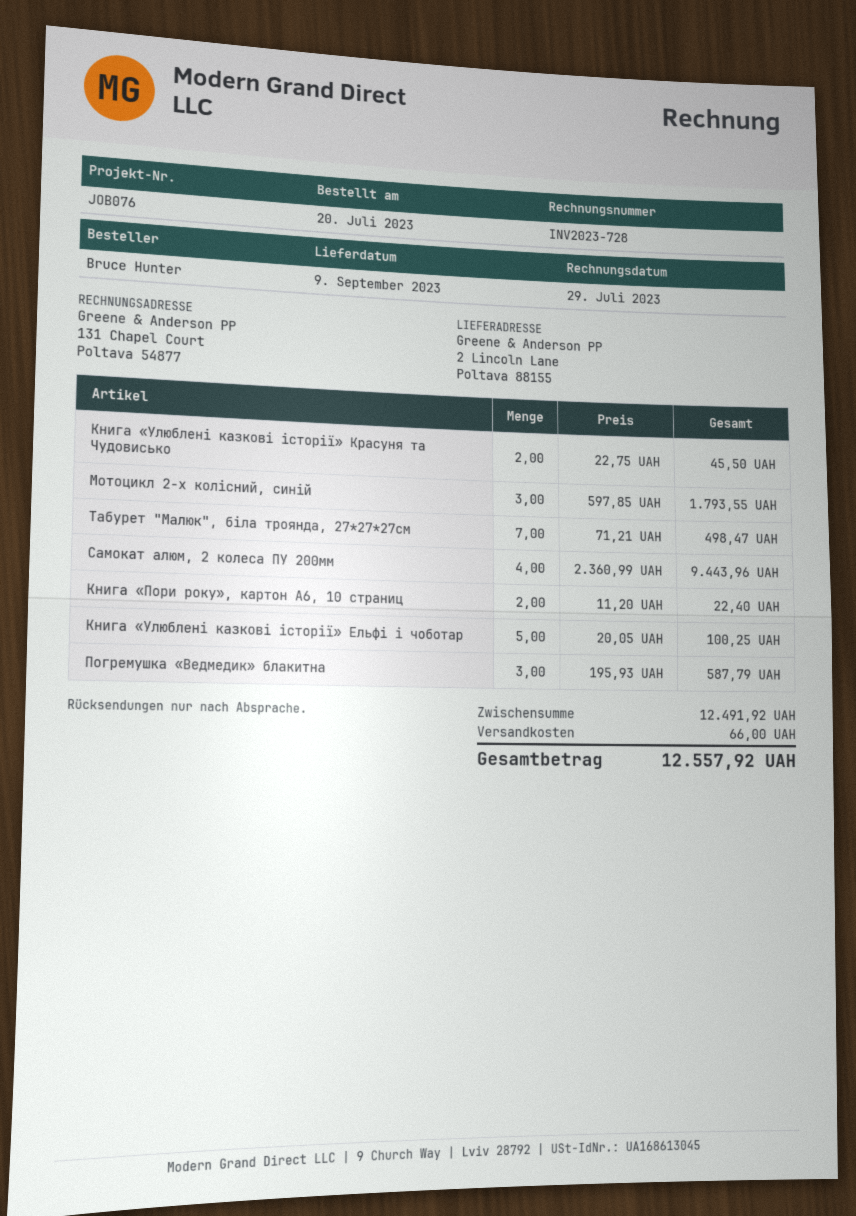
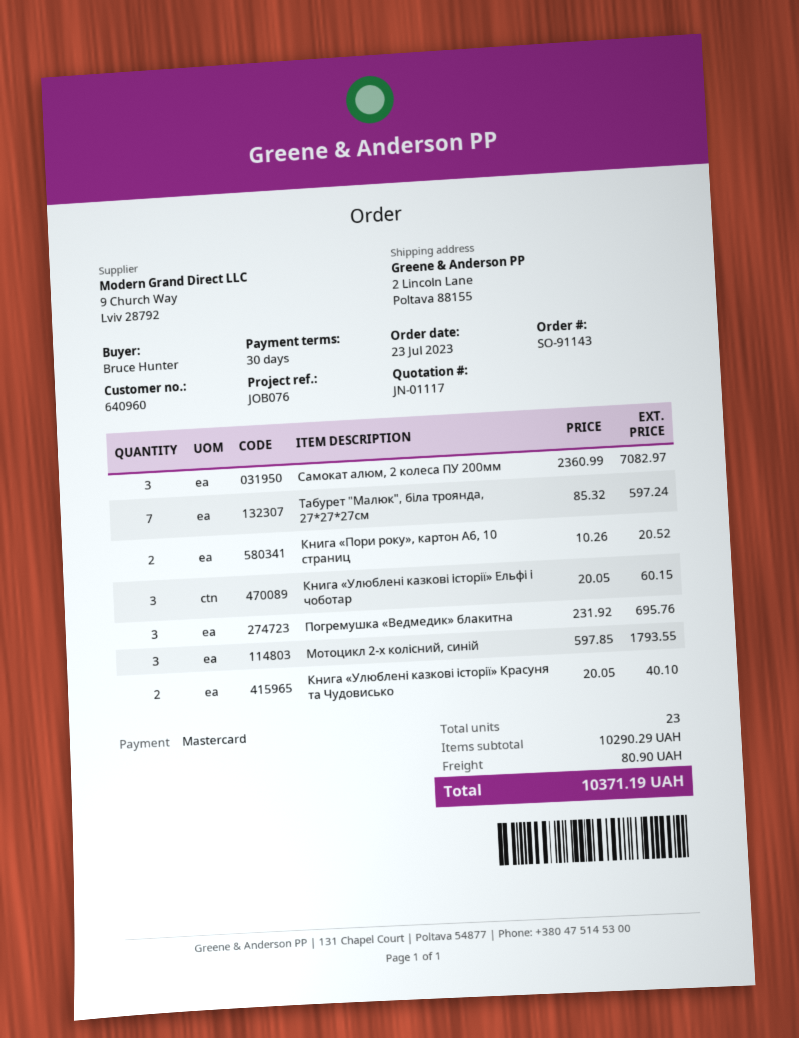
order date: 2023-07-20 -> 2023-07-23
Книга «Улюблені казкові історії» Красуня та Чудовисько: 2 x 22.75 = 45.50 -> 2 x 20.05 = 40.10
Табурет "Малюк", біла троянда, 27*27*27см: 7 x 71.21 = 498.47 -> 7 x 85.32 = 597.24
Самокат алюм, 2 колеса ПУ 200мм: 4 x 2360.99 = 9443.96 -> 3 x 2360.99 = 7082.97
Книга «Пори року», картон А6, 10 страниц: 2 x 11.20 = 22.40 -> 2 x 10.26 = 20.52
Книга «Улюблені казкові історії» Ельфі і чоботар: 5 x 20.05 = 100.25 -> 3 x 20.05 = 60.15
Погремушка «Ведмедик» блакитна: 3 x 195.93 = 587.79 -> 3 x 231.92 = 695.76
subtotal: 12491.92 -> 10290.29
shipping: 66.00 -> 80.90
total: 12557.92 -> 10371.19

